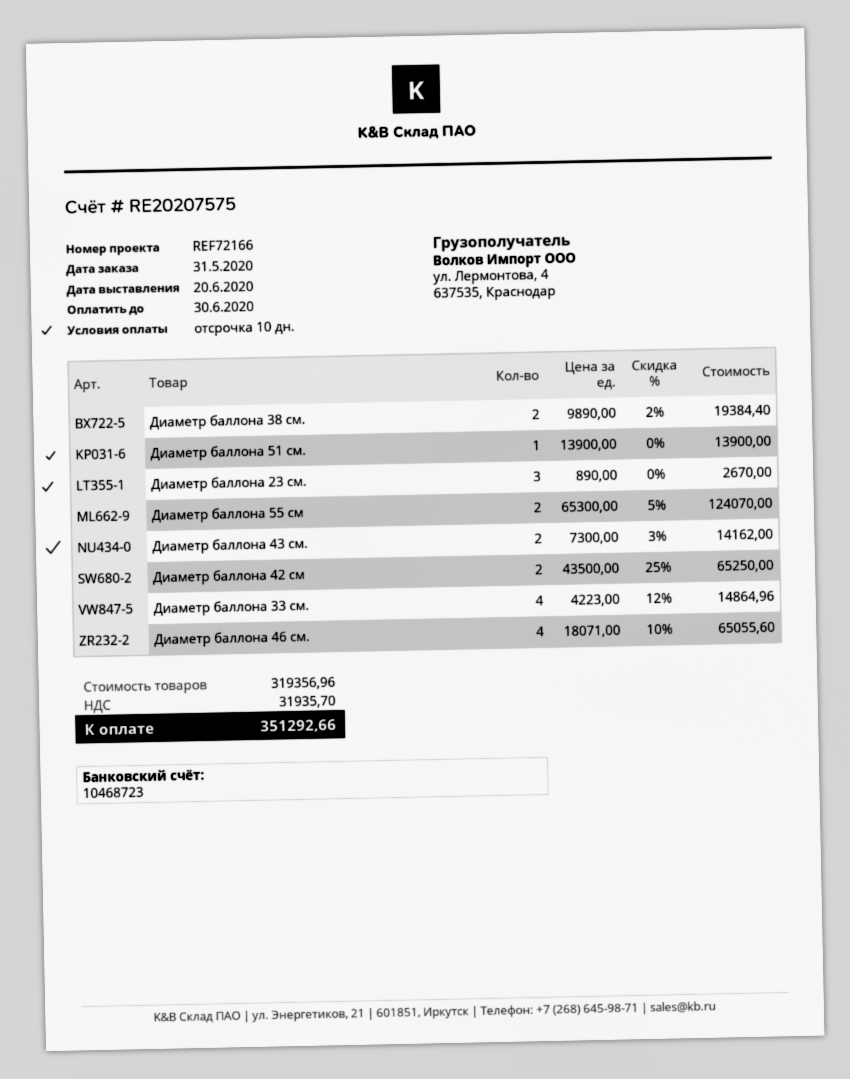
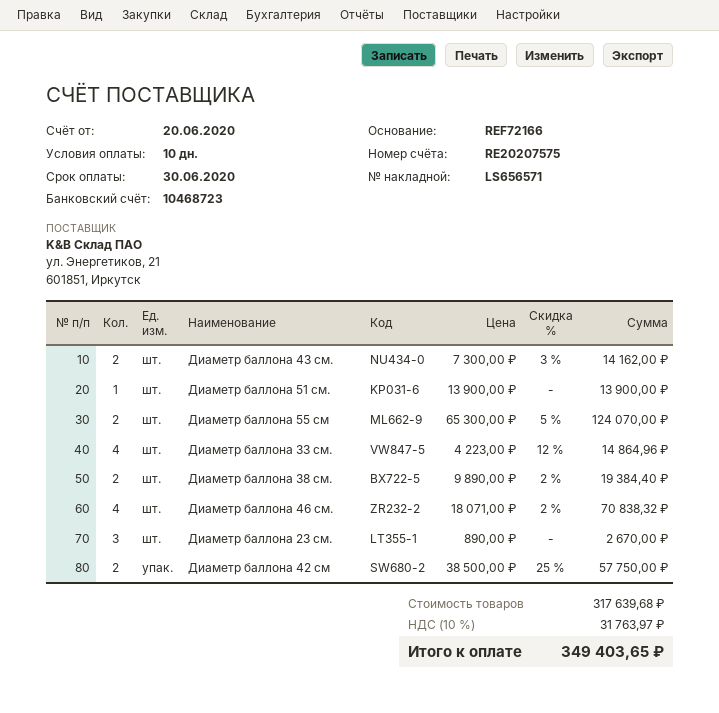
Диаметр баллона 42 см: 2 x 43500.00 - 25% = 65250.00 -> 2 x 38500.00 - 25% = 57750.00
Диаметр баллона 46 см.: 4 x 18071.00 - 10% = 65055.60 -> 4 x 18071.00 - 2% = 70838.32
subtotal: 319356.96 -> 317639.68
tax: 31935.70 -> 31763.97
total: 351292.66 -> 349403.65

